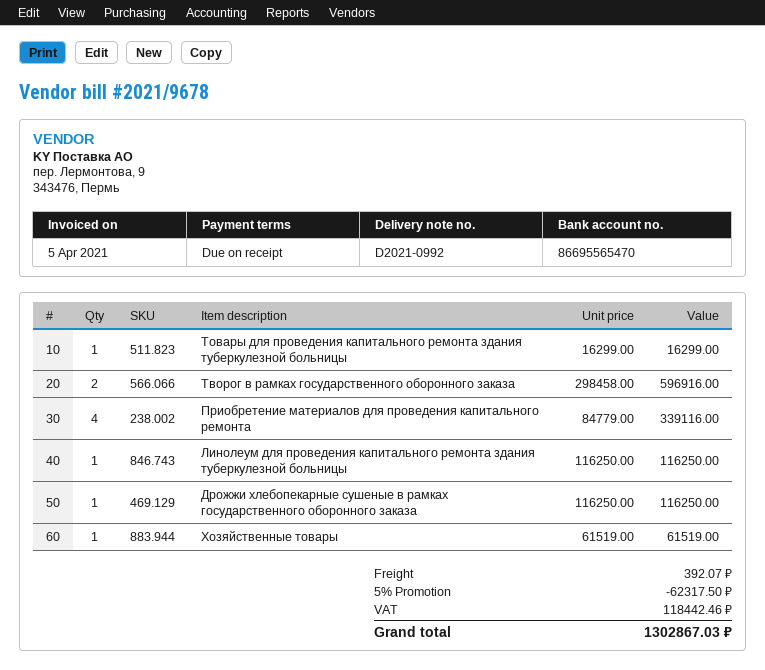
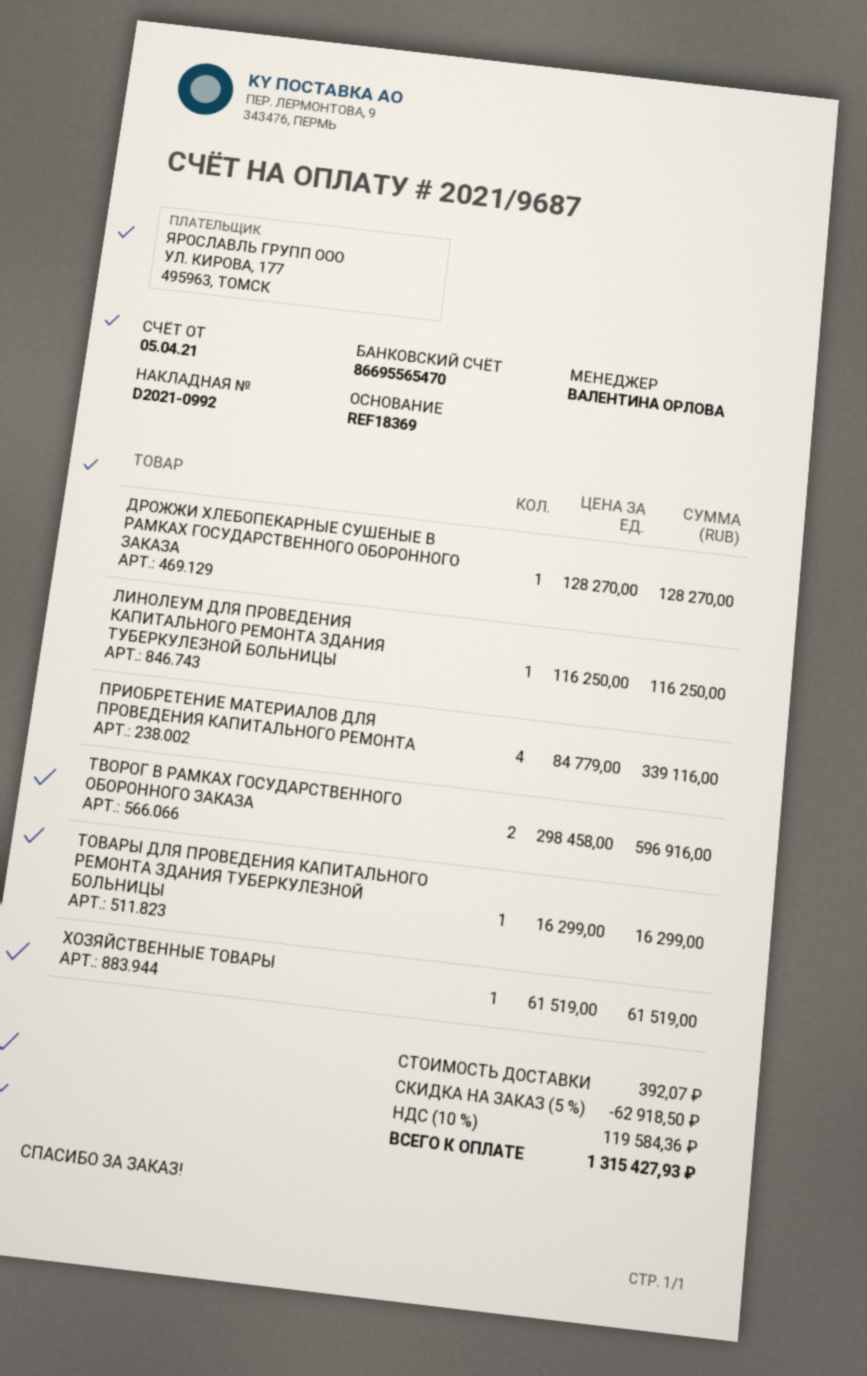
invoice number: 2021/9678 -> 2021/9687
Дрожжи хлебопекарные сушеные в рамках государственного оборонного заказа: 1 x 116250.00 = 116250.00 -> 1 x 128270.00 = 128270.00
discount: 5% = 62317.50 -> 5% = 62918.50
tax: 118442.46 -> 119584.36
total: 1302867.03 -> 1315427.93

